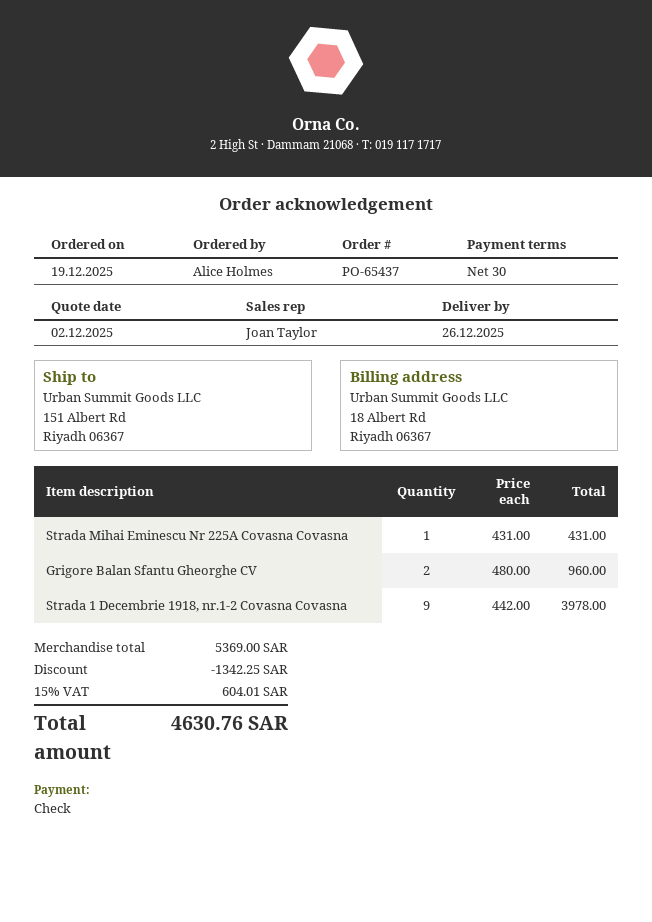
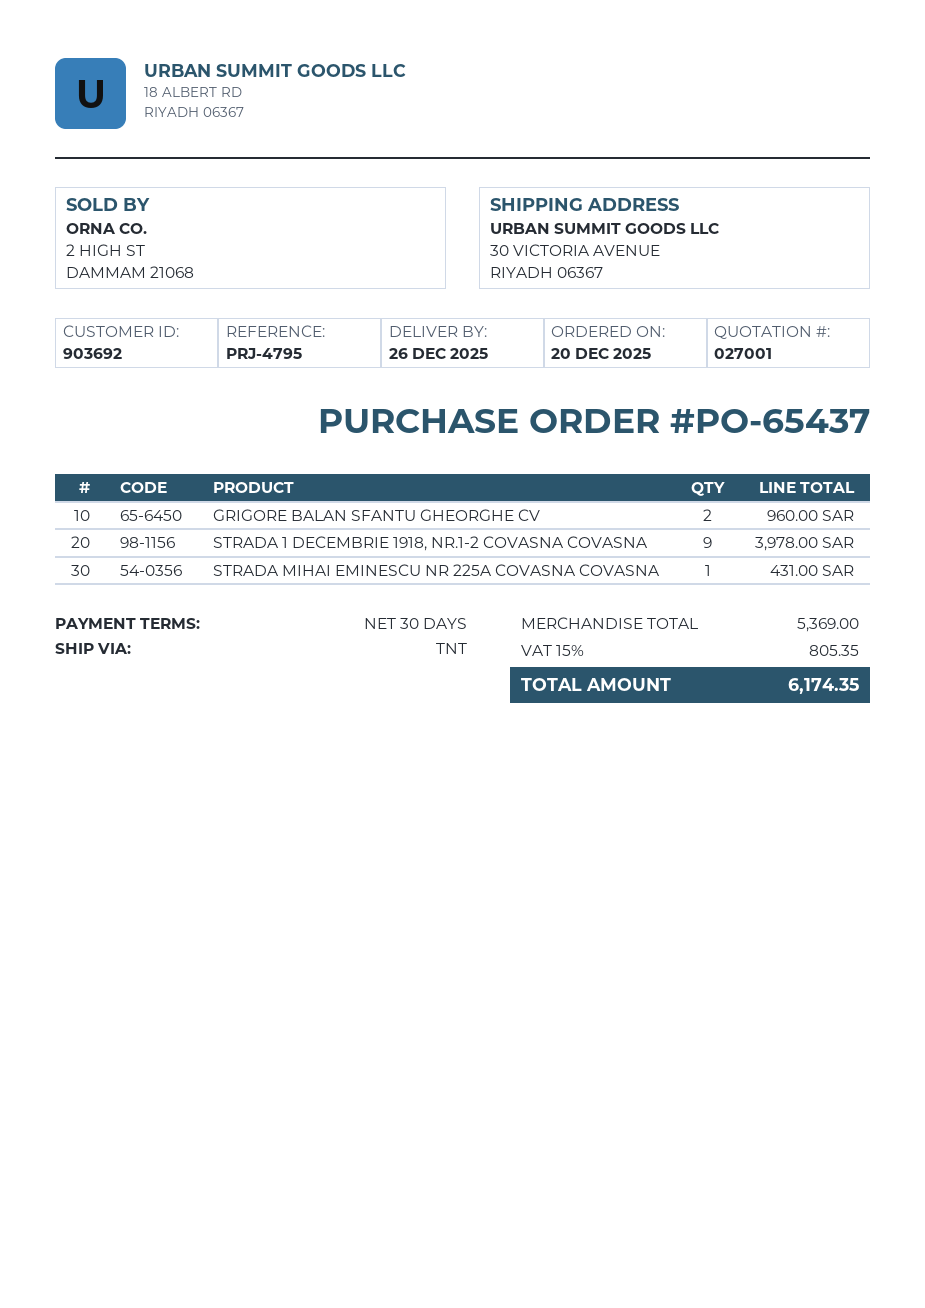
order date: 2025-12-19 -> 2025-12-20
ship to: 151 Albert Rd, Riyadh 06367 -> 30 VICTORIA AVENUE, RIYADH 06367
discount: 1342.25 -> none
tax: 15% = 604.01 -> 15% = 805.35
total: 4630.76 -> 6174.35

